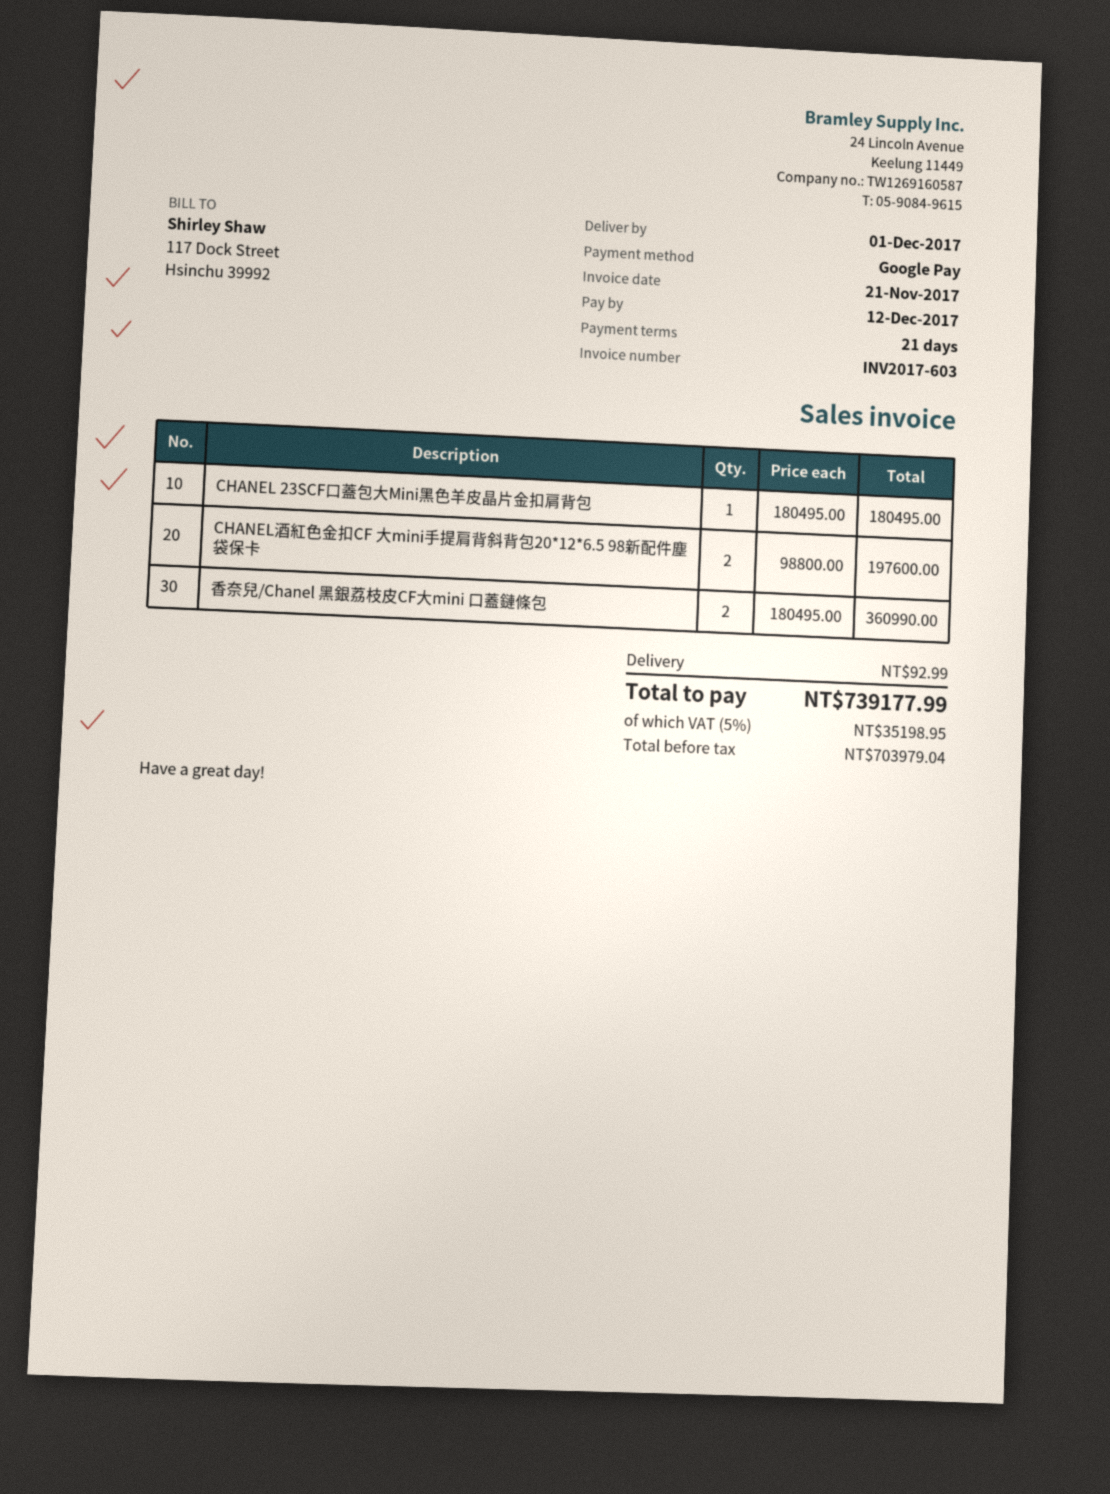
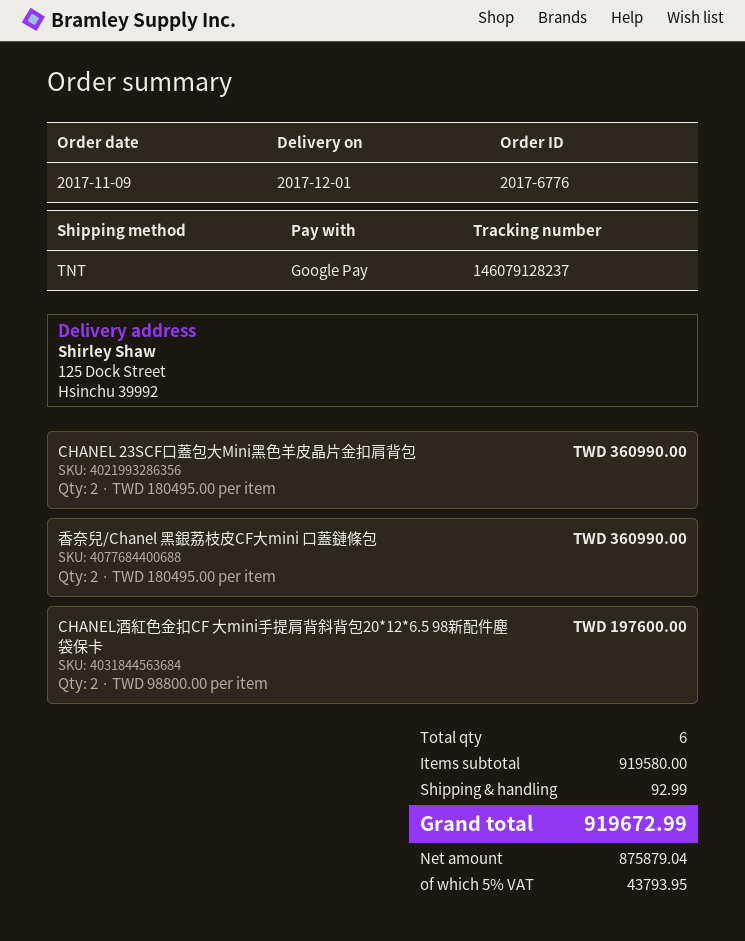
CHANEL 23SCF口蓋包大Mini黑色羊皮晶片金扣肩背包: 1 x 180495.00 = 180495.00 -> 2 x 180495.00 = 360990.00
net: 703979.04 -> 875879.04
tax: 5% = 35198.95 -> 5% = 43793.95
total: 739177.99 -> 919672.99

